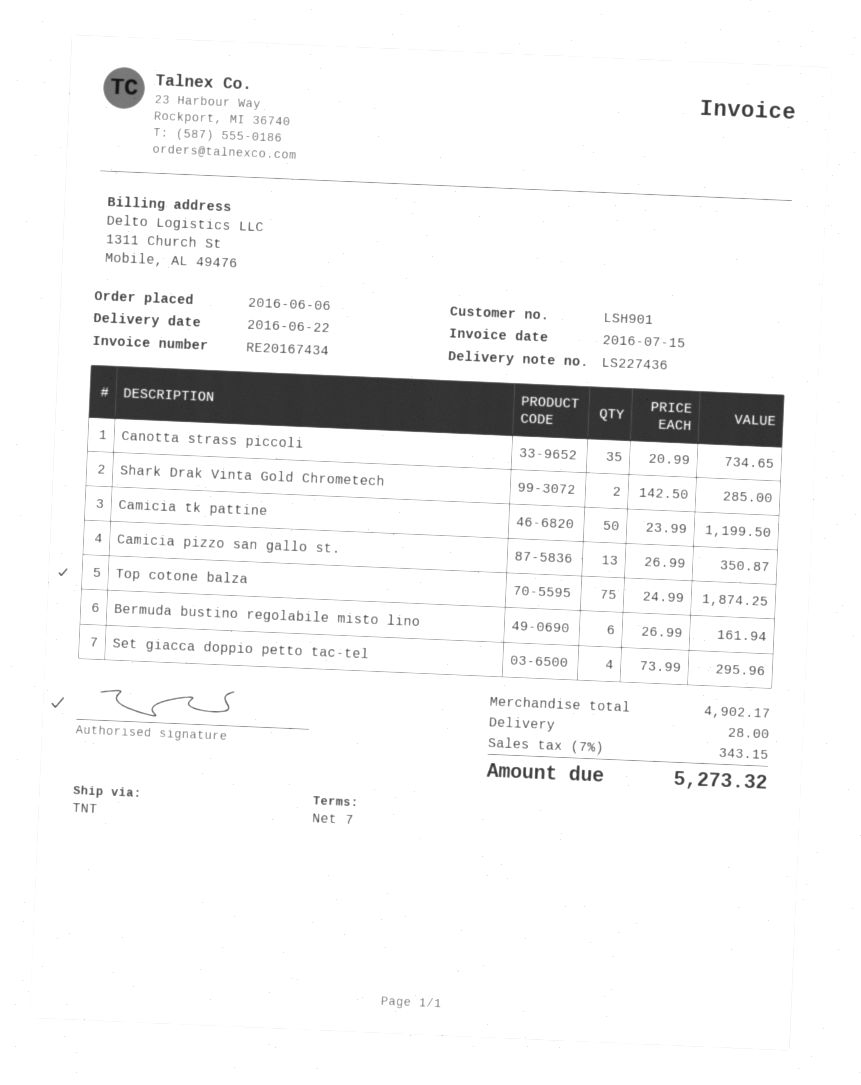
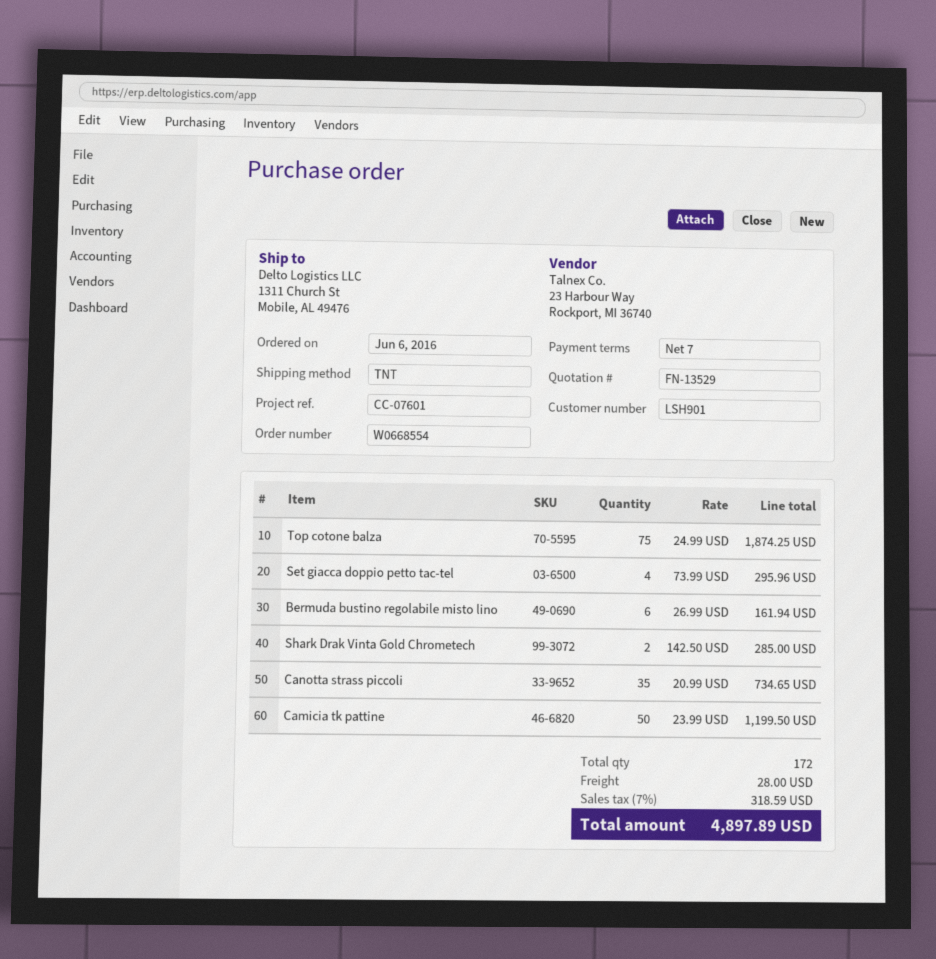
Camicia pizzo san gallo st.: 13 x 26.99 = 350.87 -> none
tax: 7% = 343.15 -> 7% = 318.59
total: 5273.32 -> 4897.89

